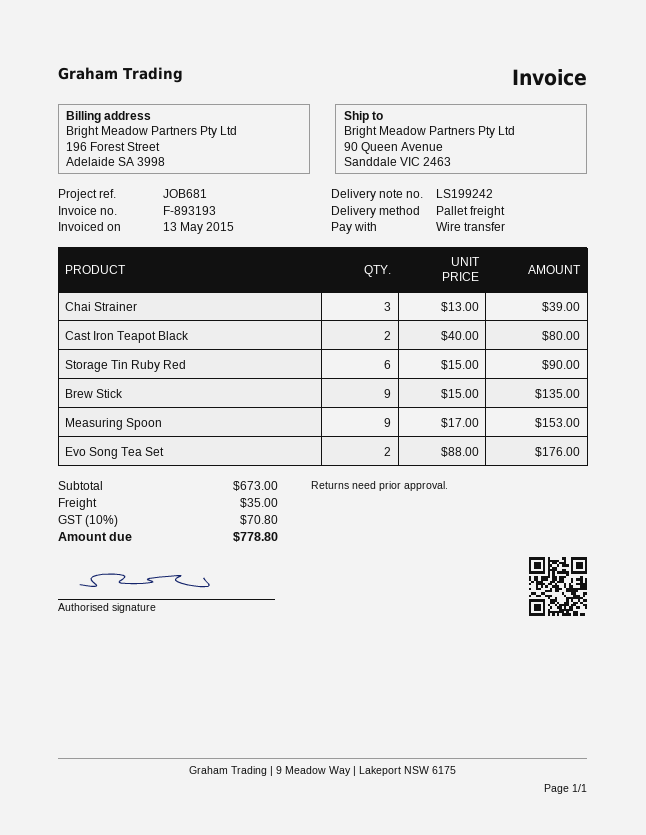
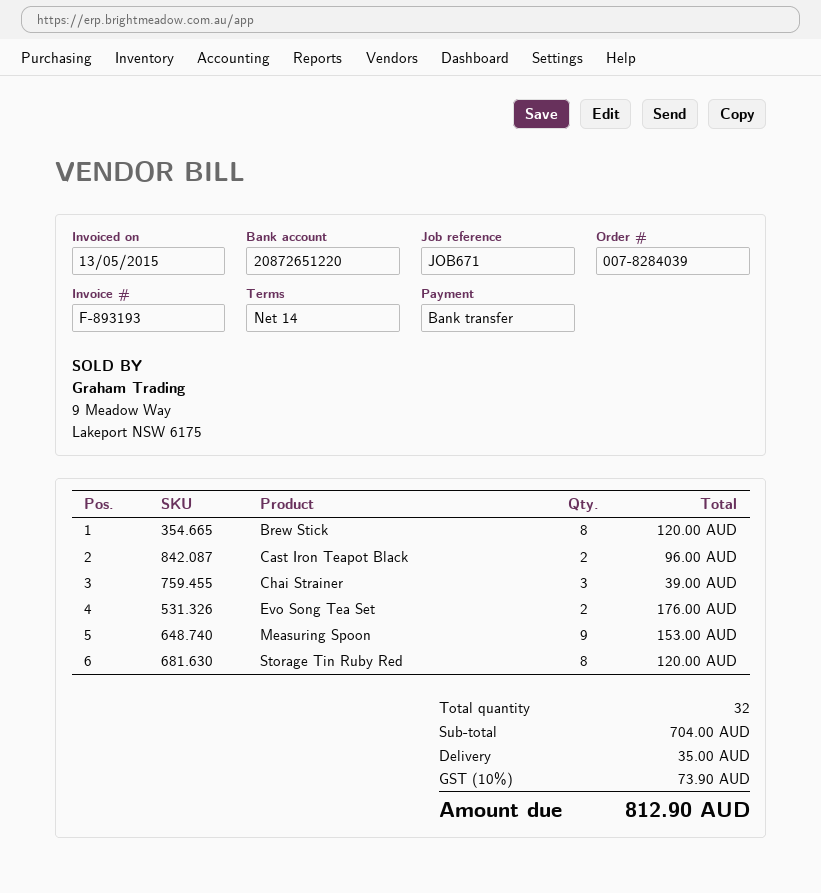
reference: JOB681 -> JOB671
Cast Iron Teapot Black: 2 for 80.00 -> 2 for 96.00
Storage Tin Ruby Red: 6 for 90.00 -> 8 for 120.00
Brew Stick: 9 for 135.00 -> 8 for 120.00
subtotal: 673.00 -> 704.00
tax: 10% = 70.80 -> 10% = 73.90
total: 778.80 -> 812.90

